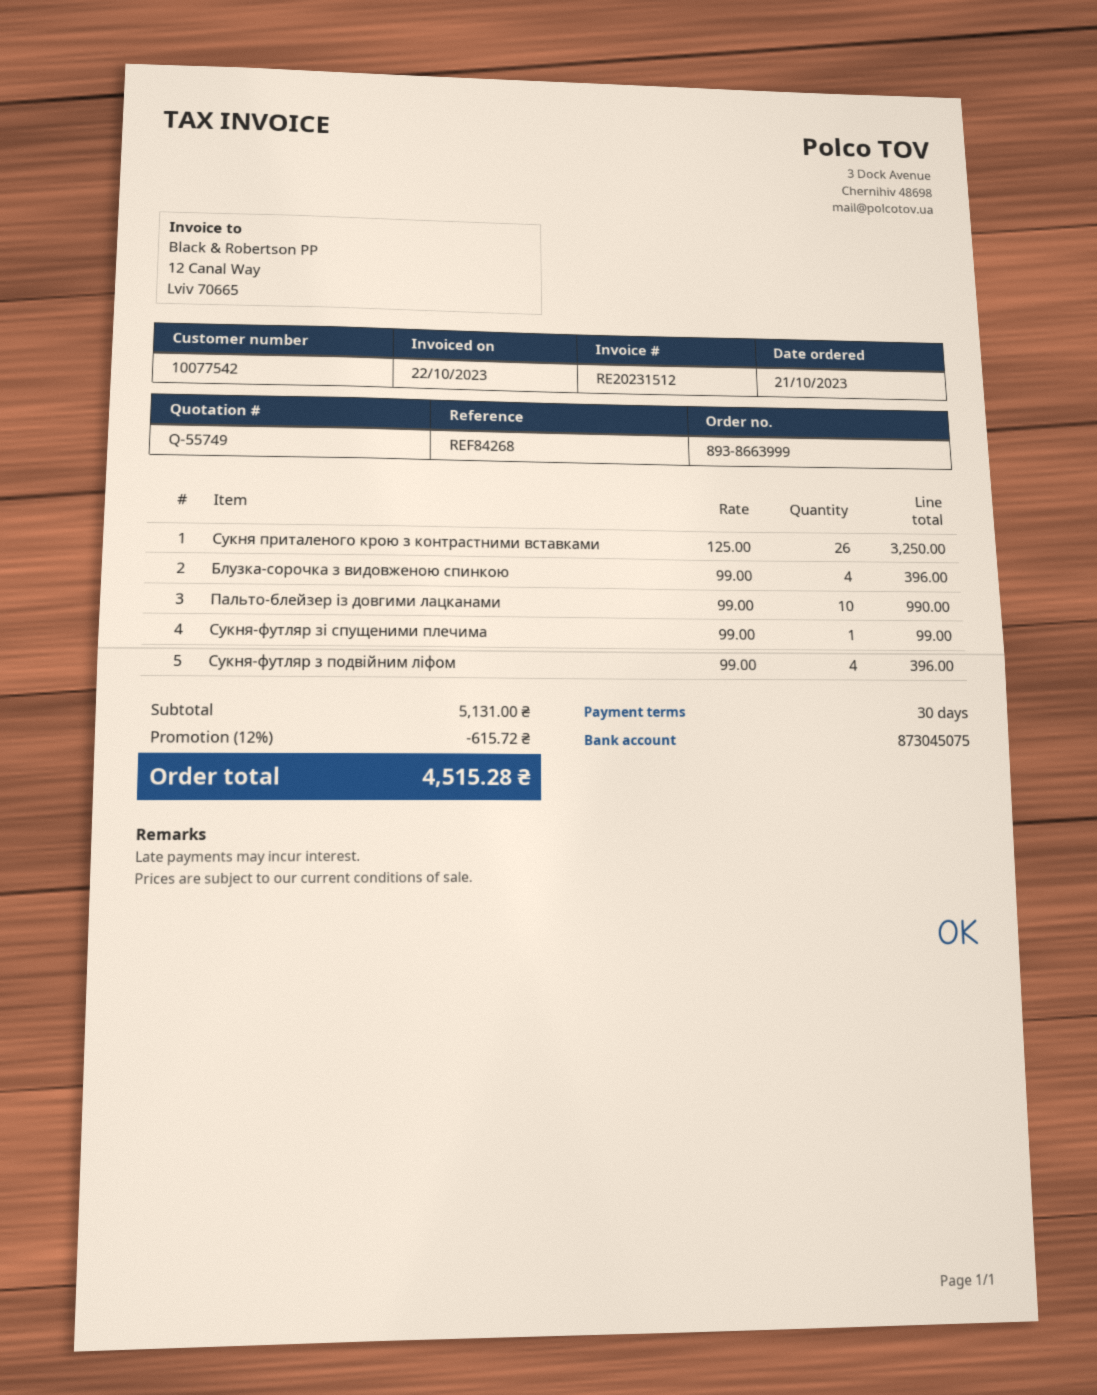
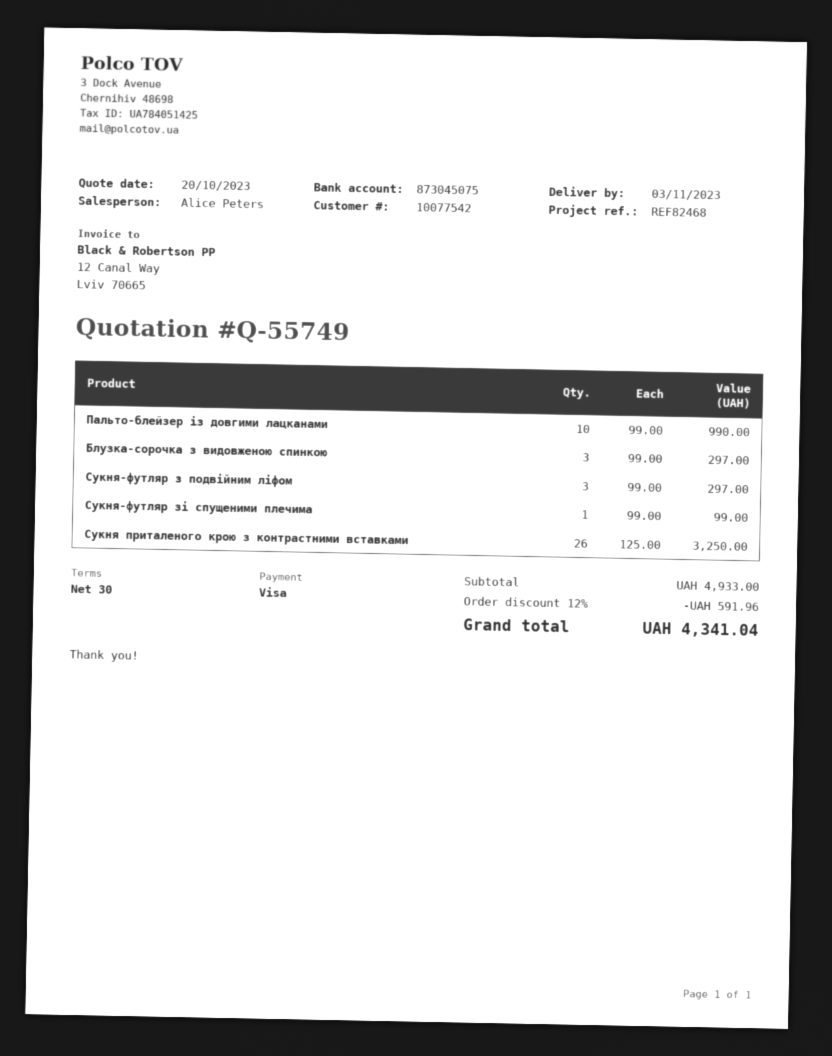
reference: REF84268 -> REF82468
Блузка-сорочка з видовженою спинкою: 4 x 99.00 = 396.00 -> 3 x 99.00 = 297.00
Сукня-футляр з подвійним ліфом: 4 x 99.00 = 396.00 -> 3 x 99.00 = 297.00
subtotal: 5131.00 -> 4933.00
discount: 12% = 615.72 -> 12% = 591.96
total: 4515.28 -> 4341.04

